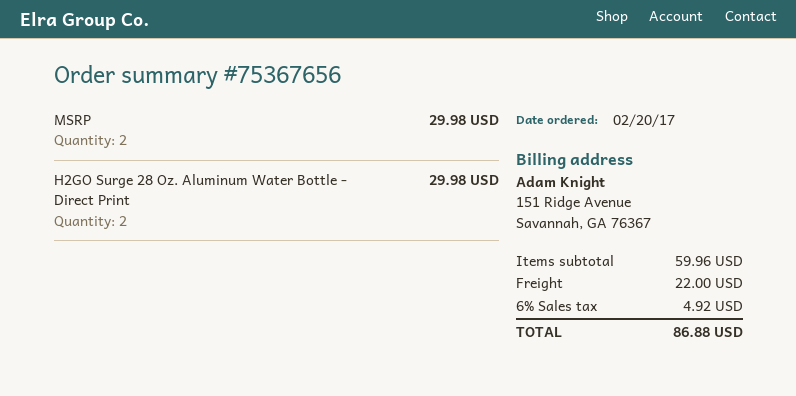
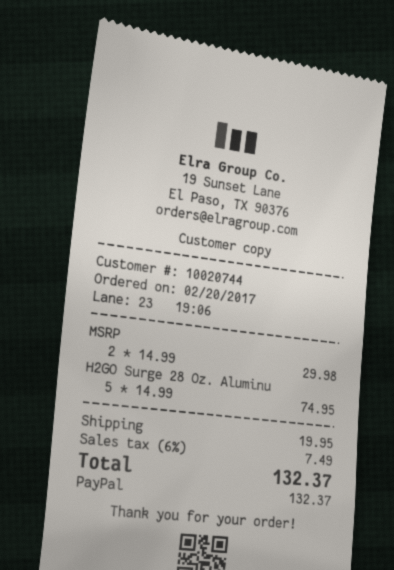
H2GO Surge 28 Oz. Aluminum Water Bottle - Direct Print: 2 for 29.98 -> 5 for 74.95
shipping: 22.00 -> 19.95
tax: 6% = 4.92 -> 6% = 7.49
total: 86.88 -> 132.37

